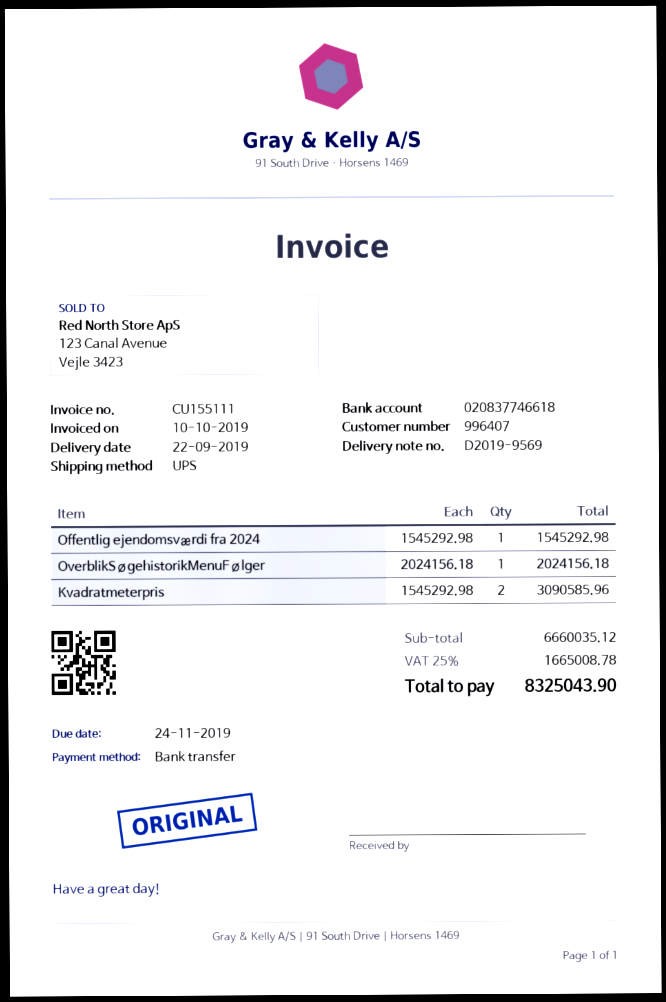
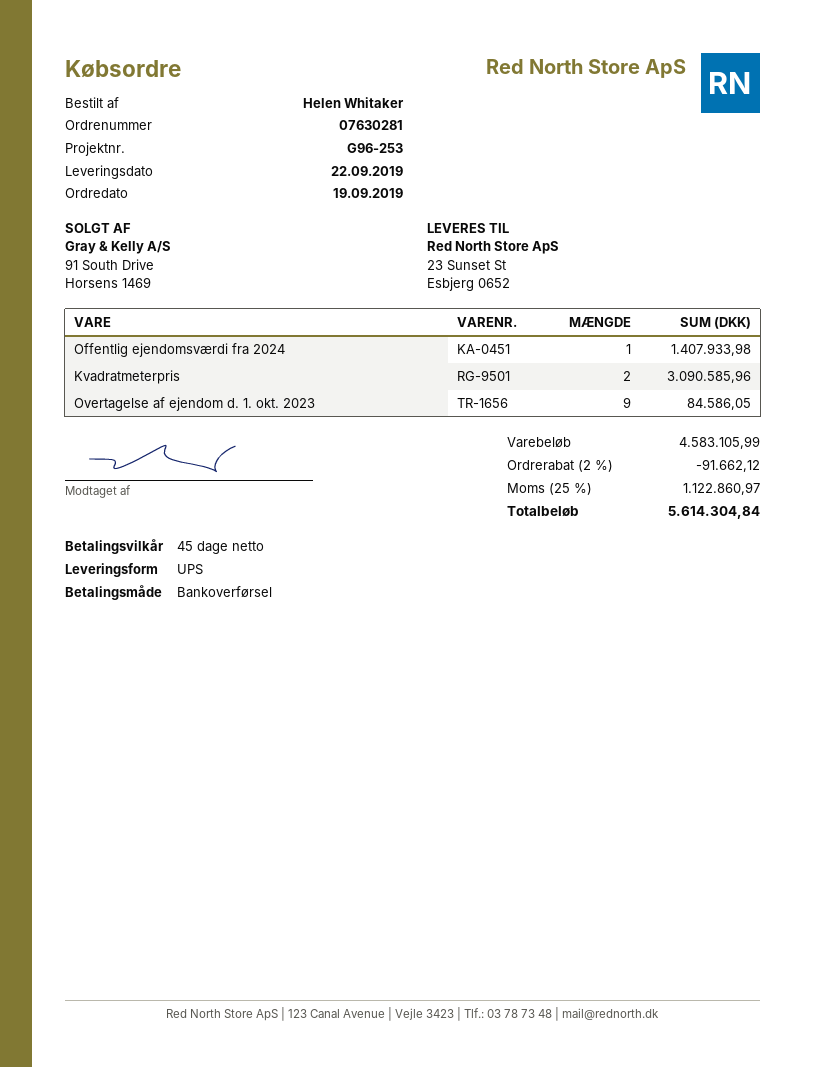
Offentlig ejendomsværdi fra 2024: 1 for 1545292.98 -> 1 for 1407933.98
OverblikSøgehistorikMenuFølger: 1 for 2024156.18 -> none
Overtagelse af ejendom d. 1. okt. 2023: none -> 9 for 84586.05
subtotal: 6660035.12 -> 4583105.99
discount: none -> 2% = 91662.12
tax: 25% = 1665008.78 -> 25% = 1122860.97
total: 8325043.90 -> 5614304.84

